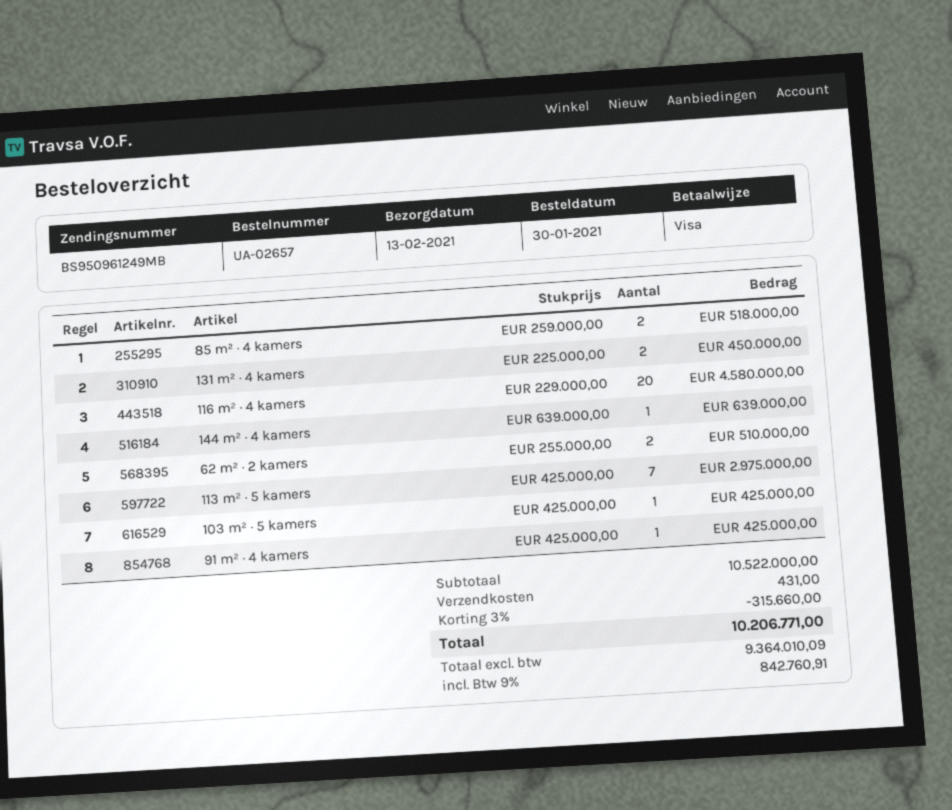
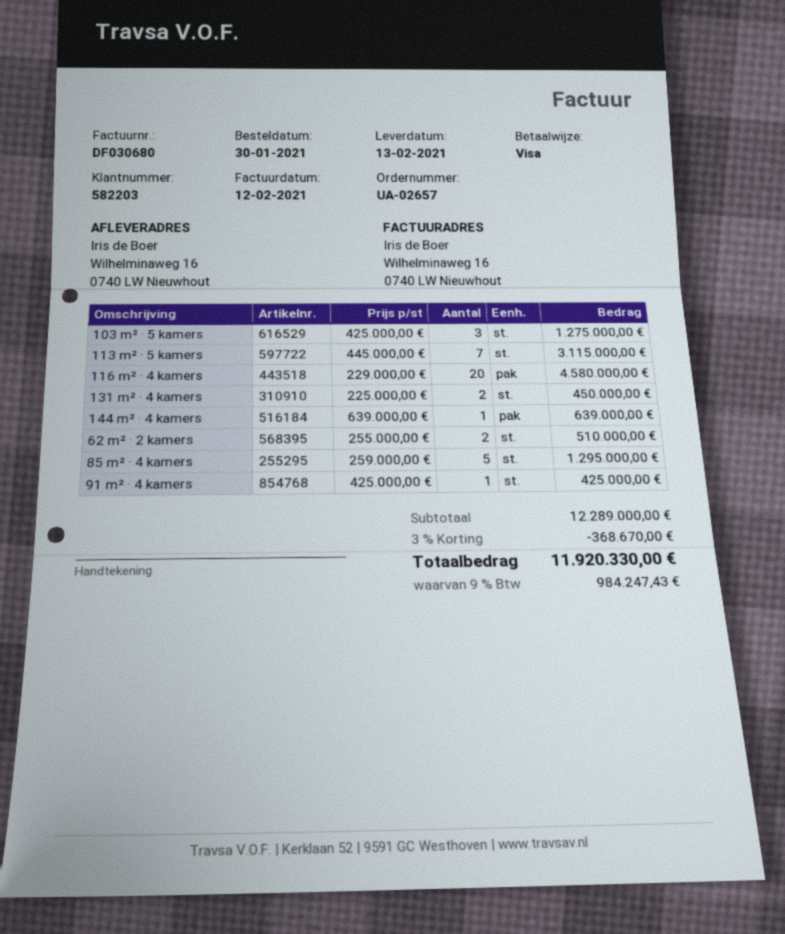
85 m² · 4 kamers: 2 x 259000.00 = 518000.00 -> 5 x 259000.00 = 1295000.00
113 m² · 5 kamers: 7 x 425000.00 = 2975000.00 -> 7 x 445000.00 = 3115000.00
103 m² · 5 kamers: 1 x 425000.00 = 425000.00 -> 3 x 425000.00 = 1275000.00
subtotal: 10522000.00 -> 12289000.00
discount: 3% = 315660.00 -> 3% = 368670.00
shipping: 431.00 -> none
tax: 9% = 842760.91 -> 9% = 984247.43
total: 10206771.00 -> 11920330.00

